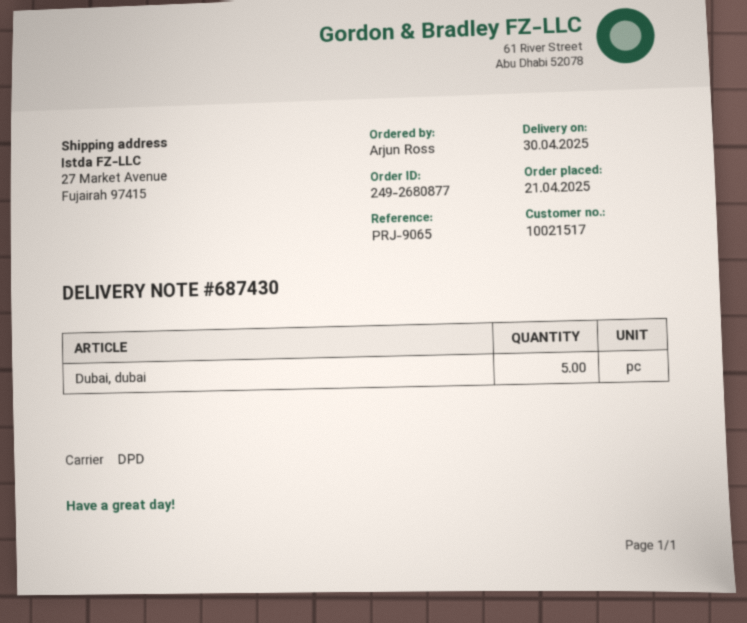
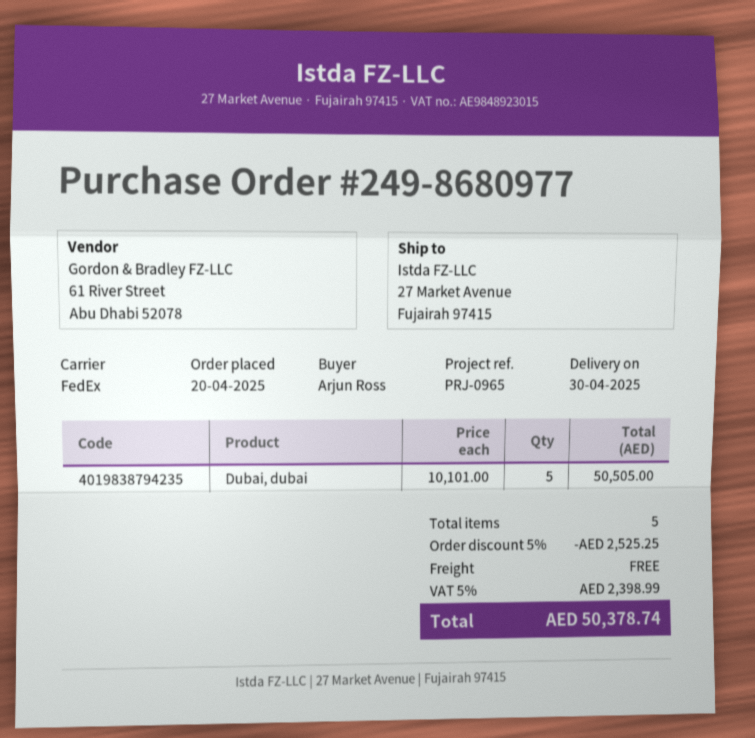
order number: 249-2680877 -> 249-8680977
order date: 2025-04-21 -> 2025-04-20
reference: PRJ-9065 -> PRJ-0965
shipping method: DPD -> FedEx

